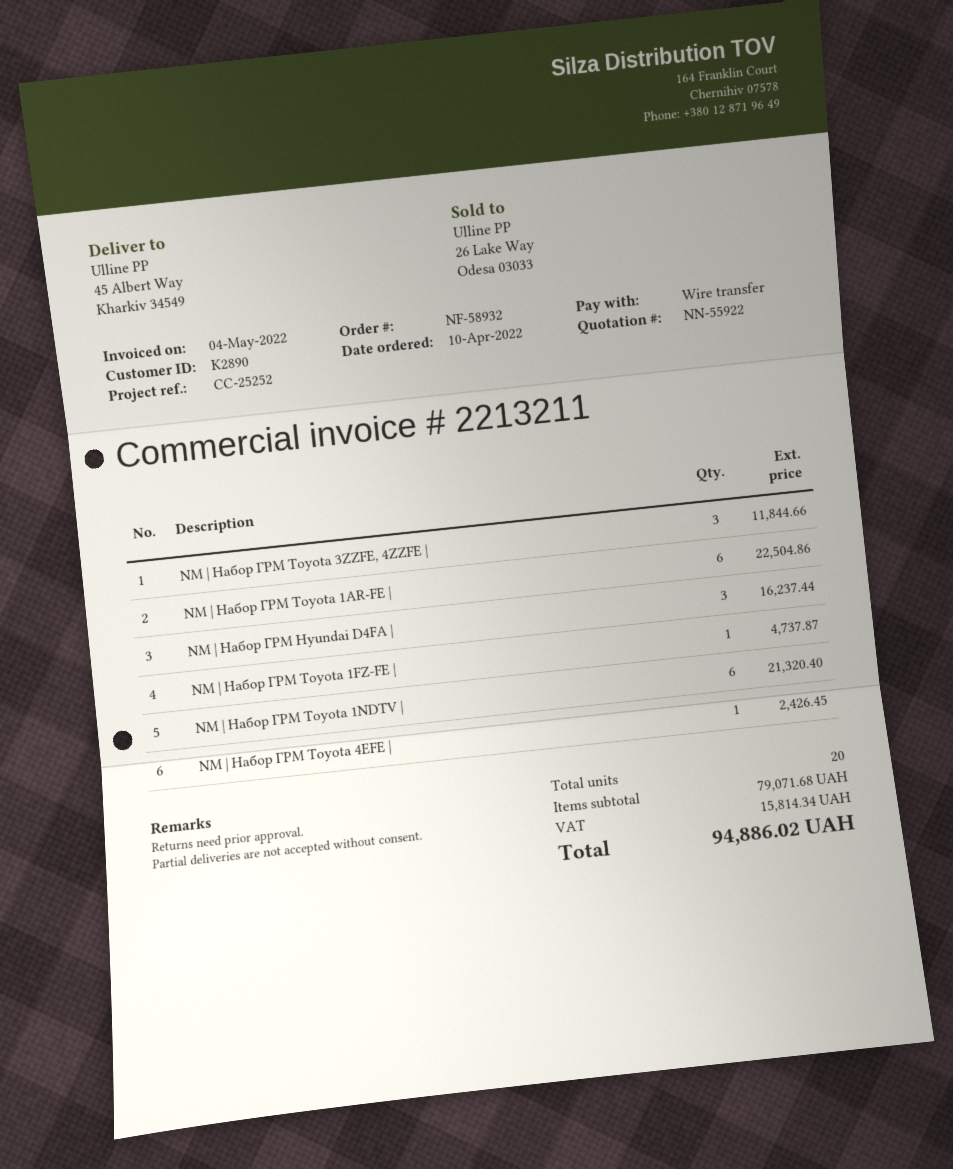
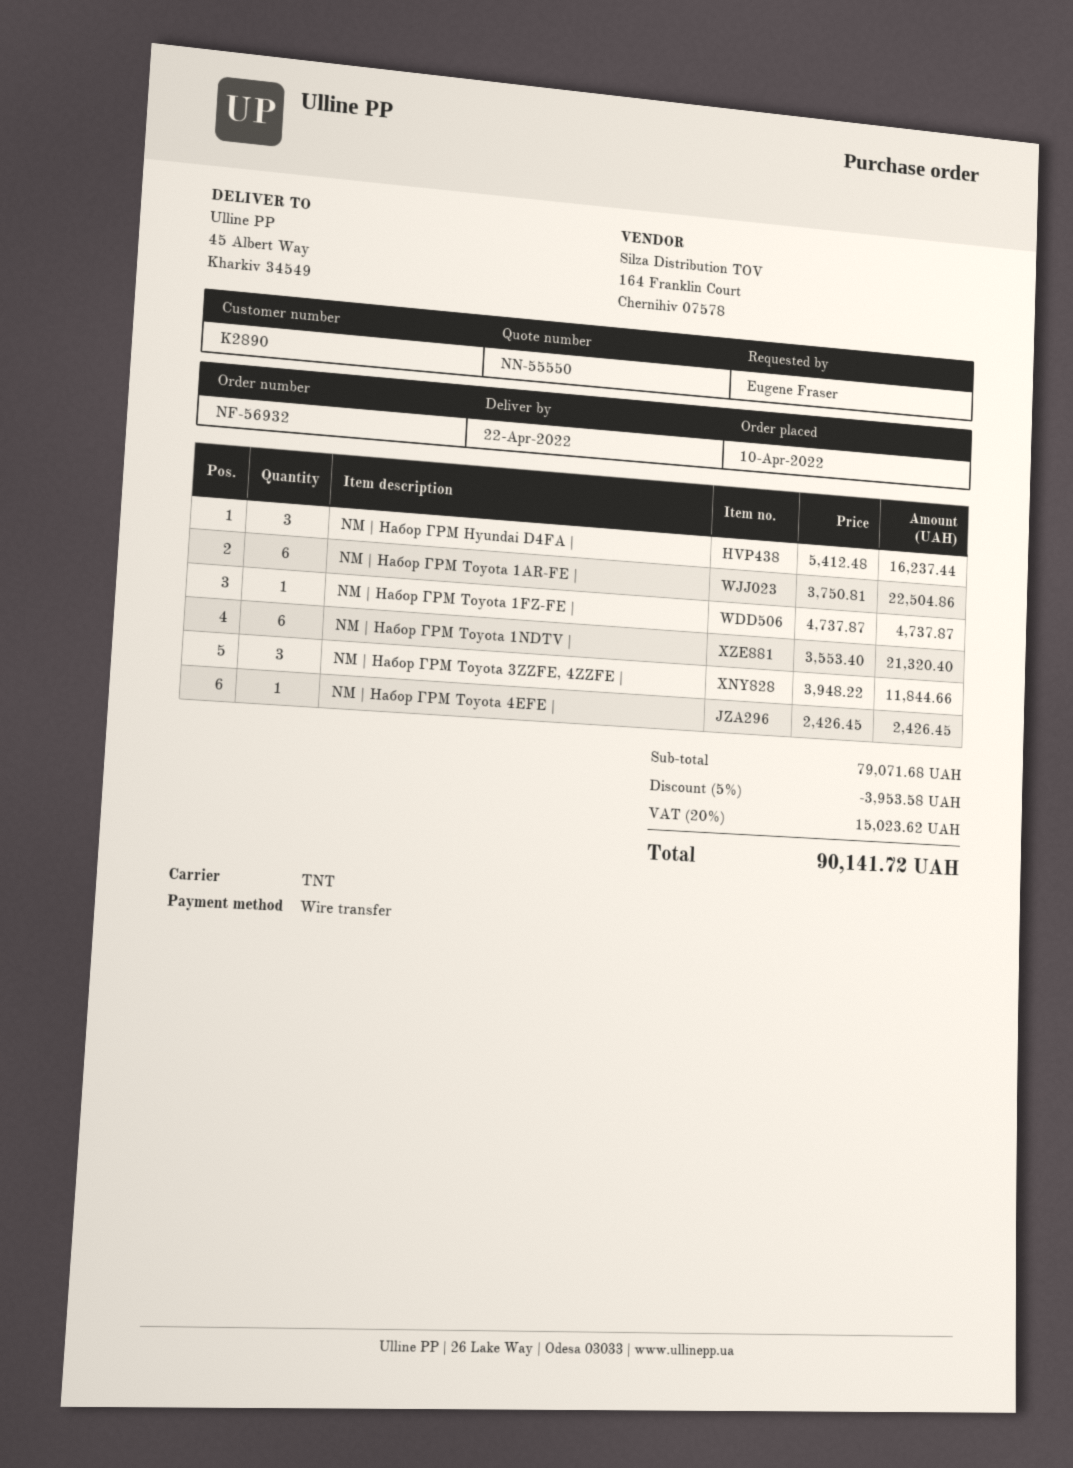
quote number: NN-55922 -> NN-55550
order number: NF-58932 -> NF-56932
discount: none -> 5% = 3953.58
tax: 15814.34 -> 15023.62
total: 94886.02 -> 90141.72

